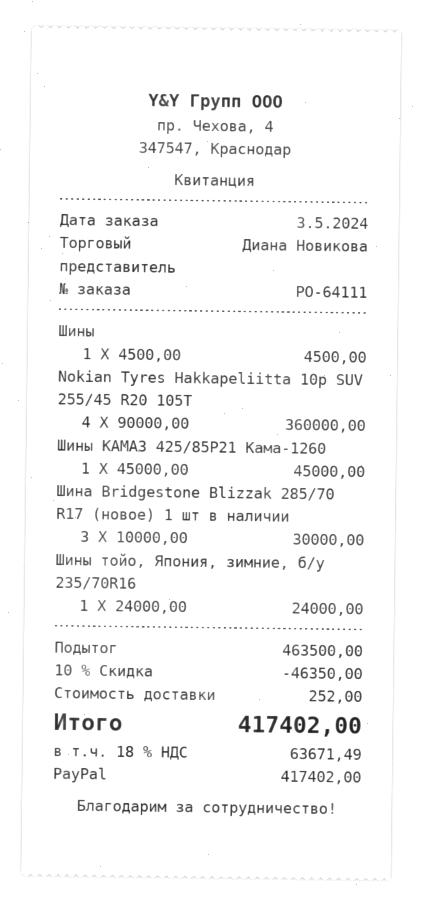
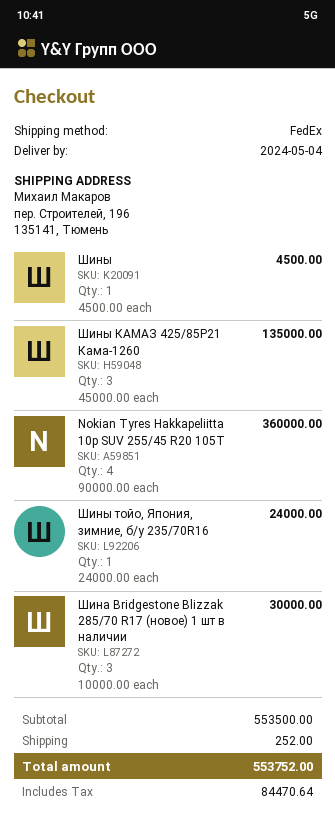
Шины КАМАЗ 425/85Р21 Кама-1260: 1 x 45000.00 = 45000.00 -> 3 x 45000.00 = 135000.00
subtotal: 463500.00 -> 553500.00
discount: 10% = 46350.00 -> none
tax: 63671.49 -> 84470.64
total: 417402.00 -> 553752.00

